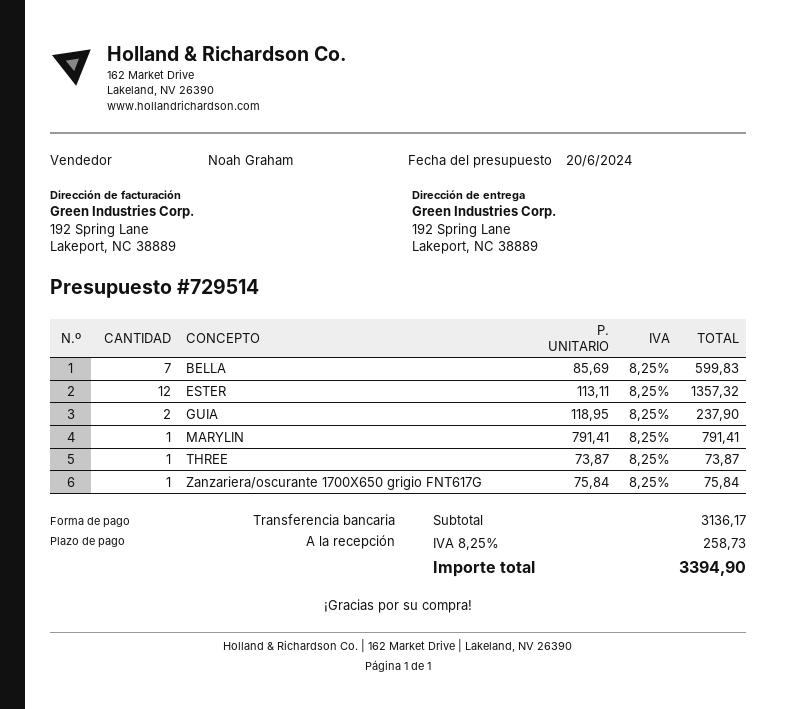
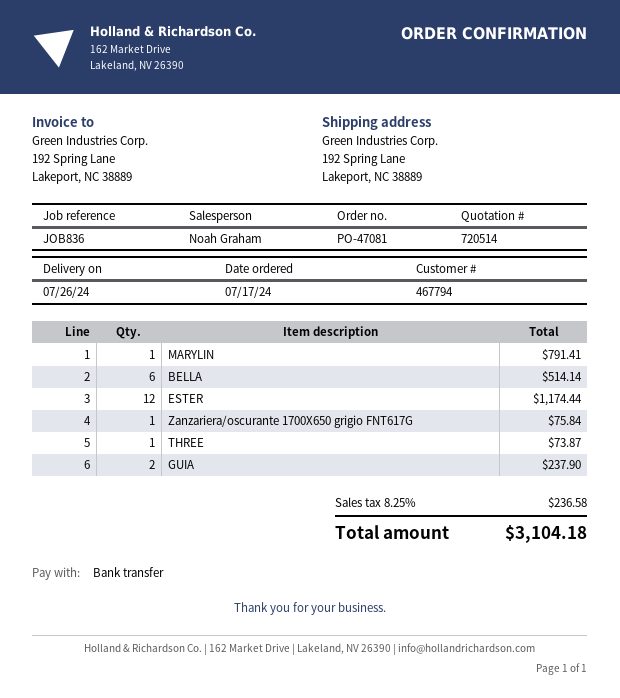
quote number: 729514 -> 720514
BELLA: 7 for 599.83 -> 6 for 514.14
ESTER: 12 for 1357.32 -> 12 for 1174.44
tax: 8.25% = 258.73 -> 8.25% = 236.58
total: 3394.90 -> 3104.18

